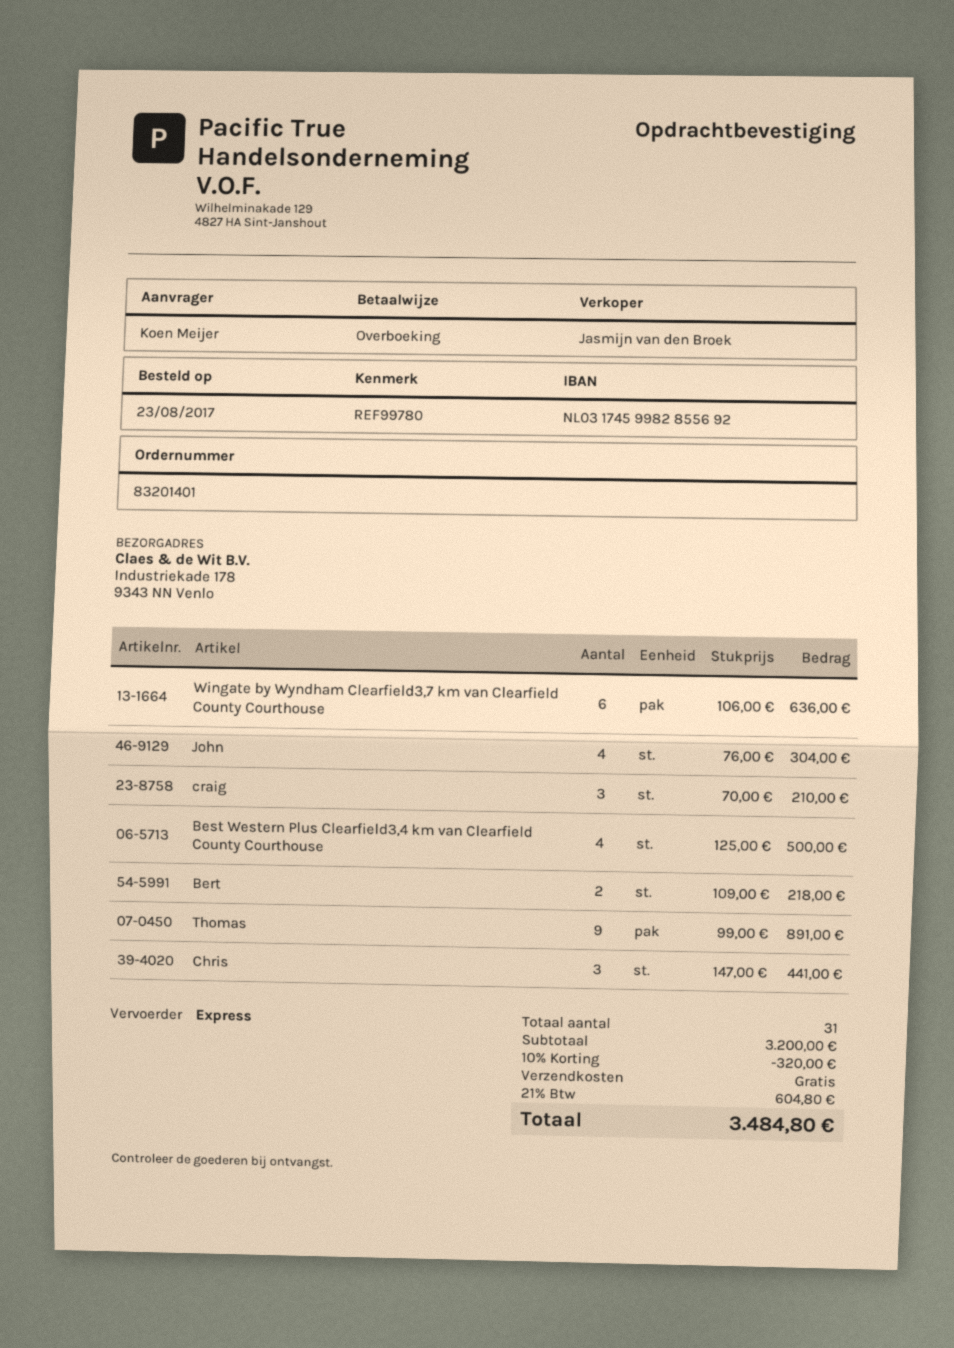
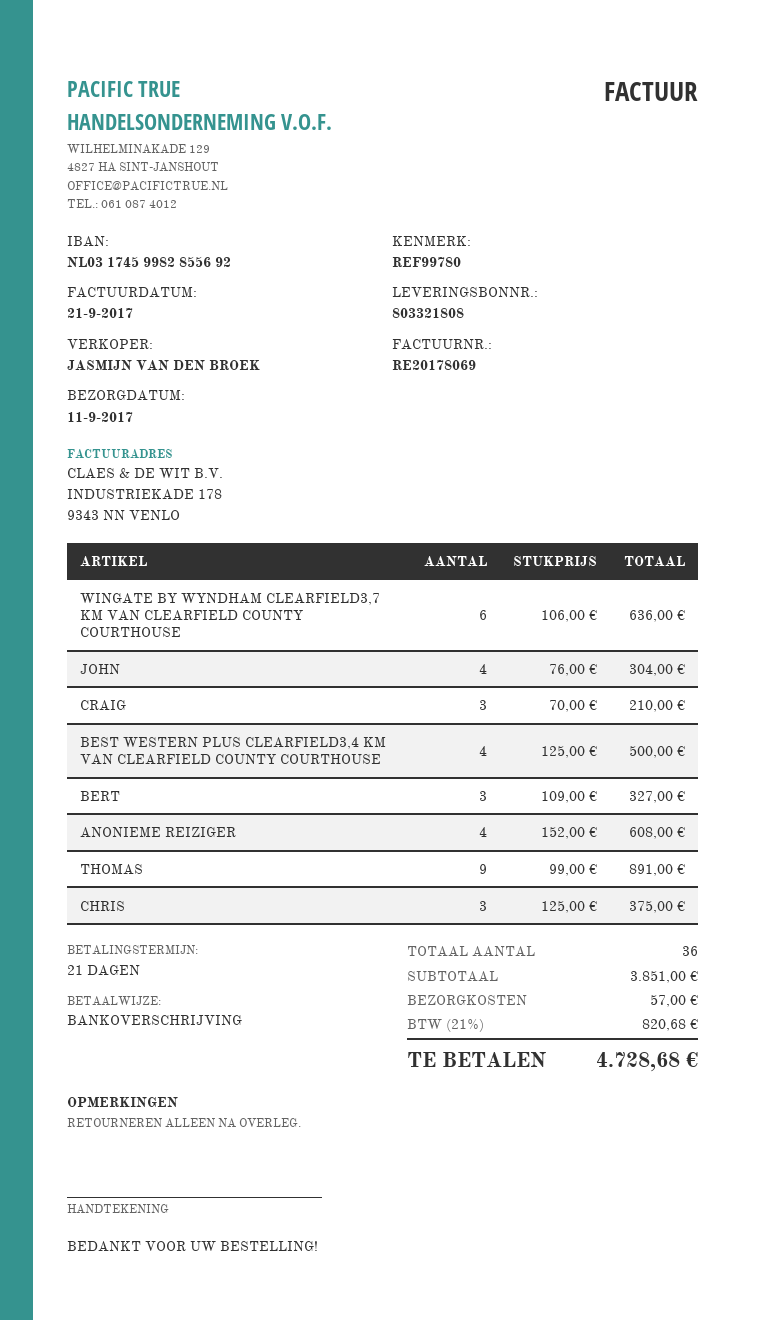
Bert: 2 x 109.00 = 218.00 -> 3 x 109.00 = 327.00
Chris: 3 x 147.00 = 441.00 -> 3 x 125.00 = 375.00
ANONIEME REIZIGER: none -> 4 x 152.00 = 608.00
total quantity: 31 -> 36
subtotal: 3200.00 -> 3851.00
discount: 10% = 320.00 -> none
shipping: 0.00 -> 57.00
tax: 21% = 604.80 -> 21% = 820.68
total: 3484.80 -> 4728.68

